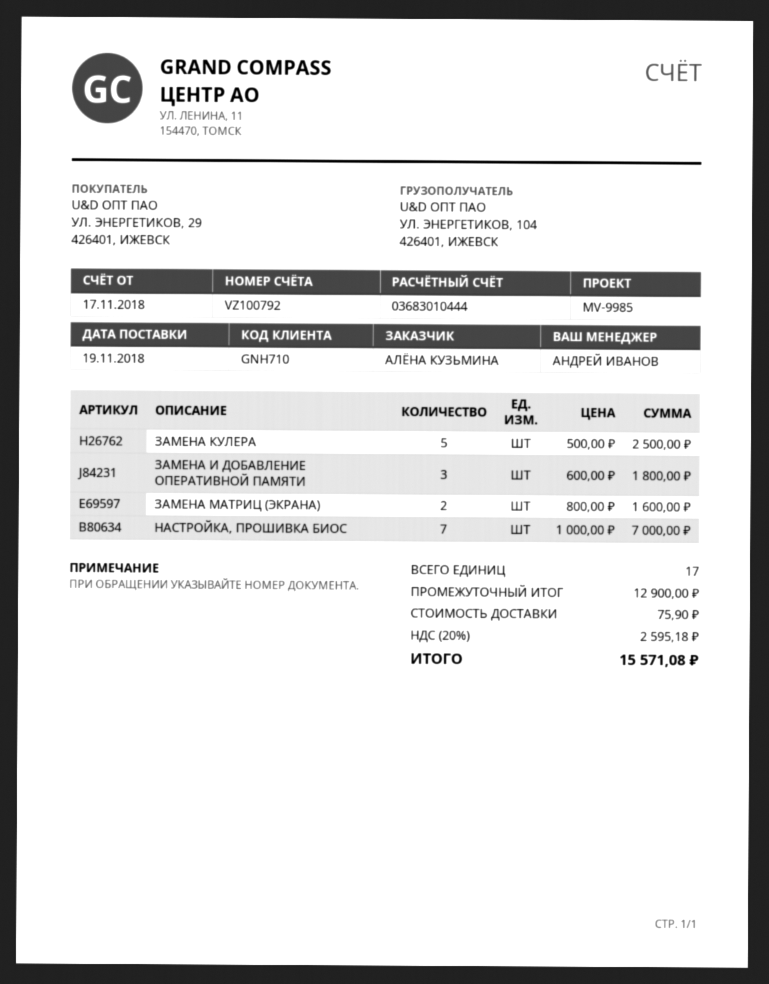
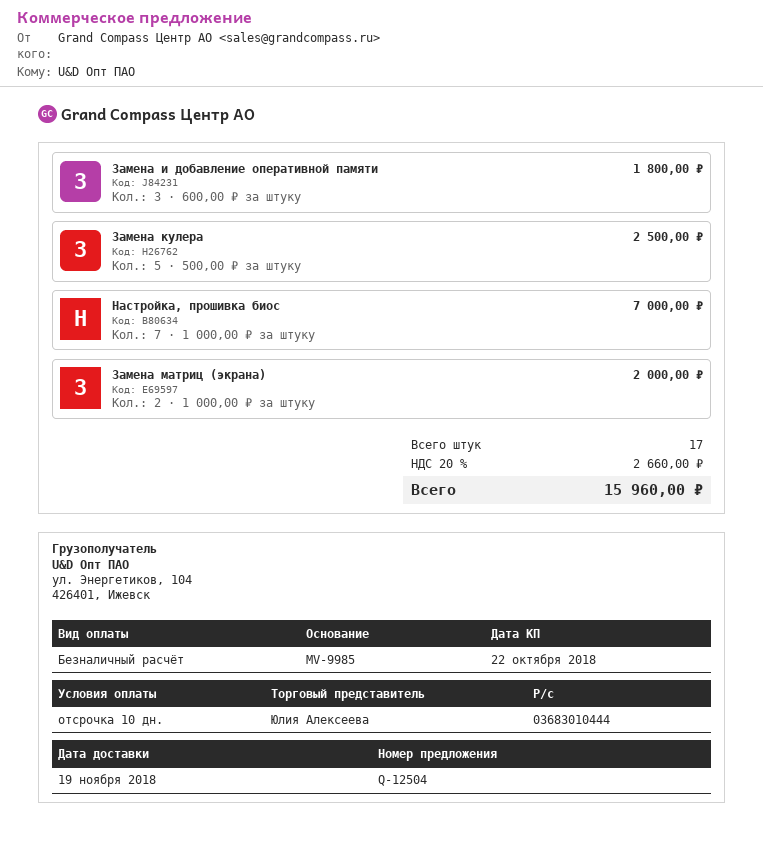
sales rep: АНДРЕЙ ИВАНОВ -> Юлия Алексеева
ЗАМЕНА МАТРИЦ (ЭКРАНА): 2 x 800.00 = 1600.00 -> 2 x 1000.00 = 2000.00
shipping: 75.90 -> none
tax: 20% = 2595.18 -> 20% = 2660.00
total: 15571.08 -> 15960.00

